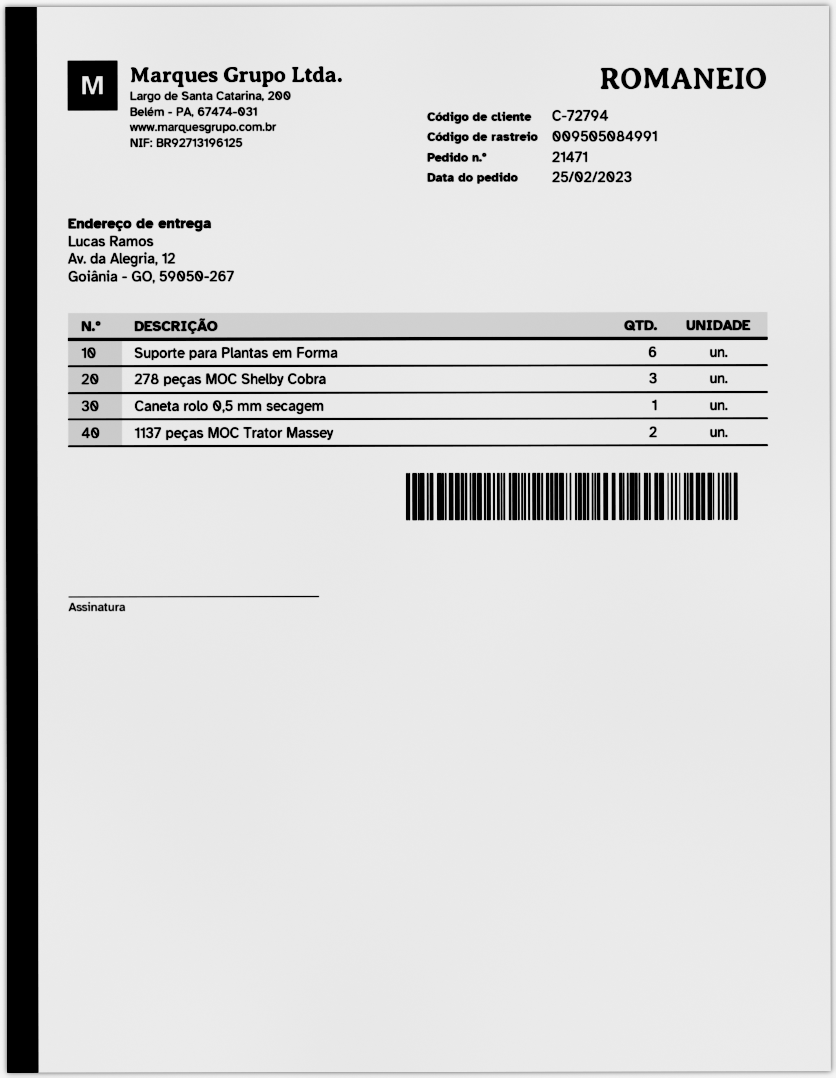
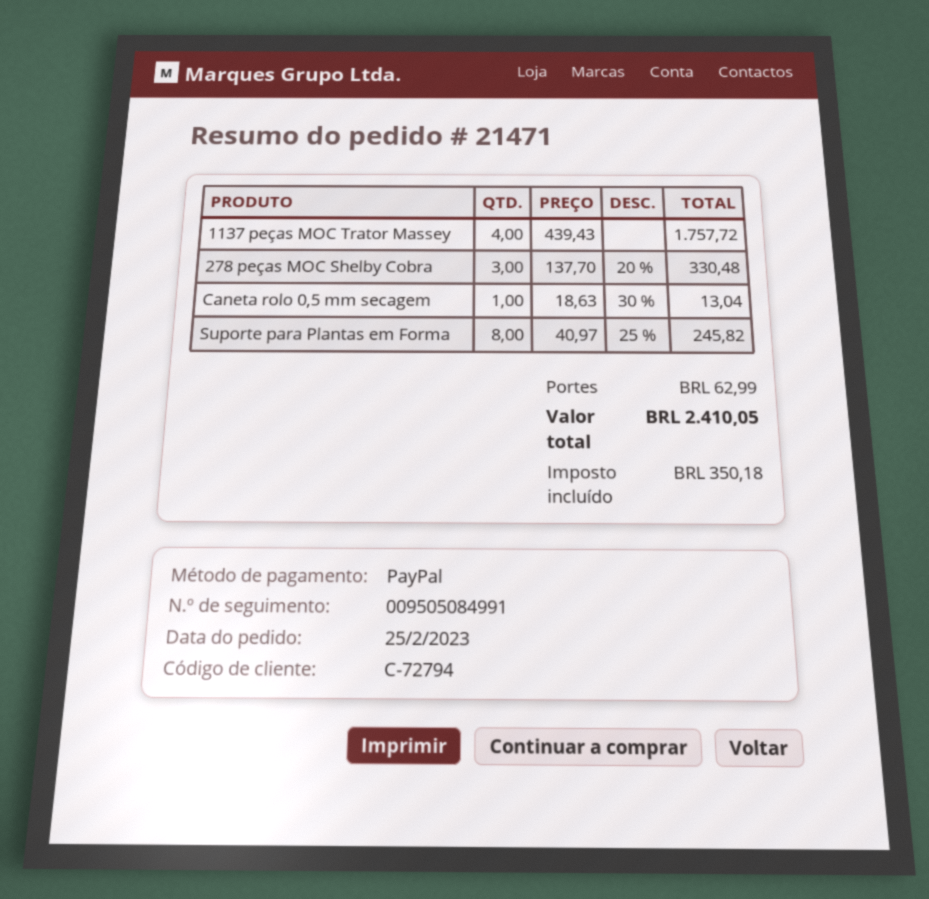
Suporte para Plantas em Forma: 6 -> 8
1137 peças MOC Trator Massey: 2 -> 4

